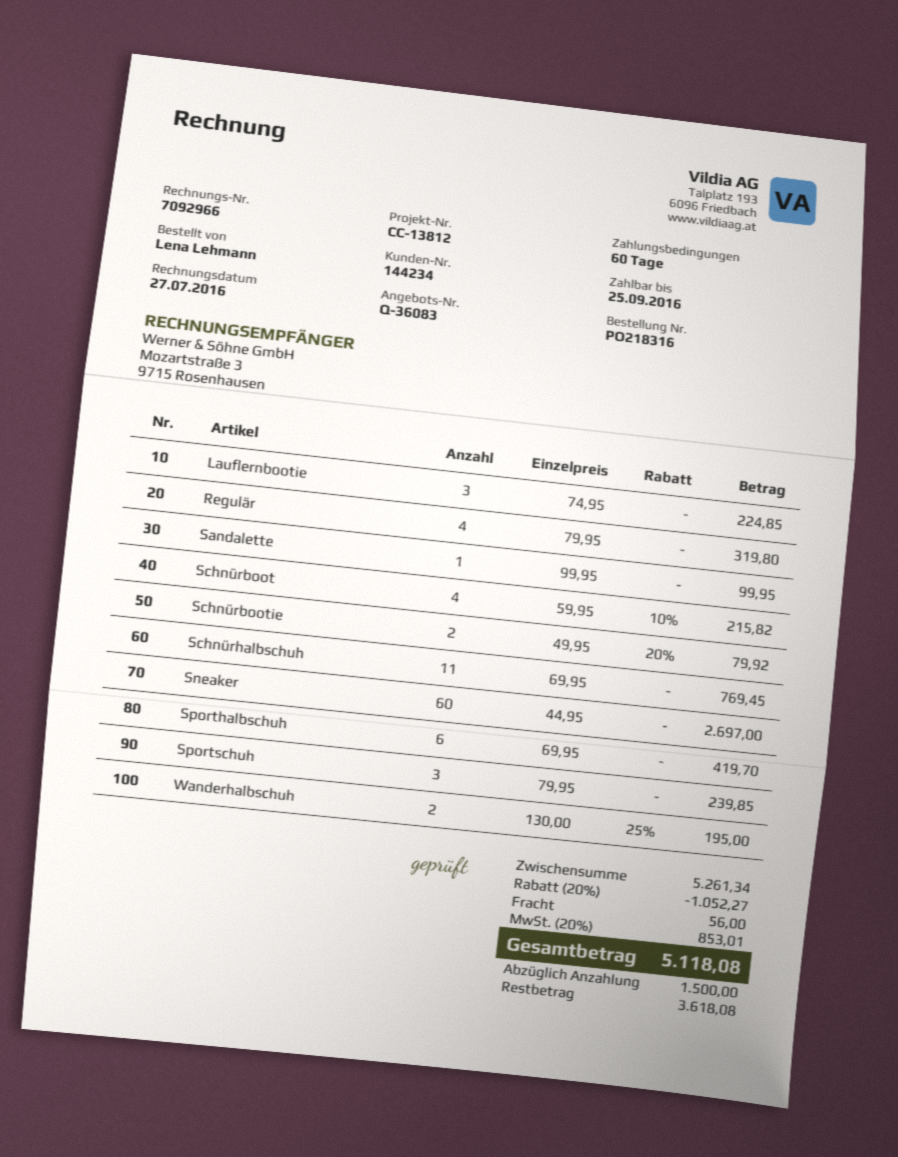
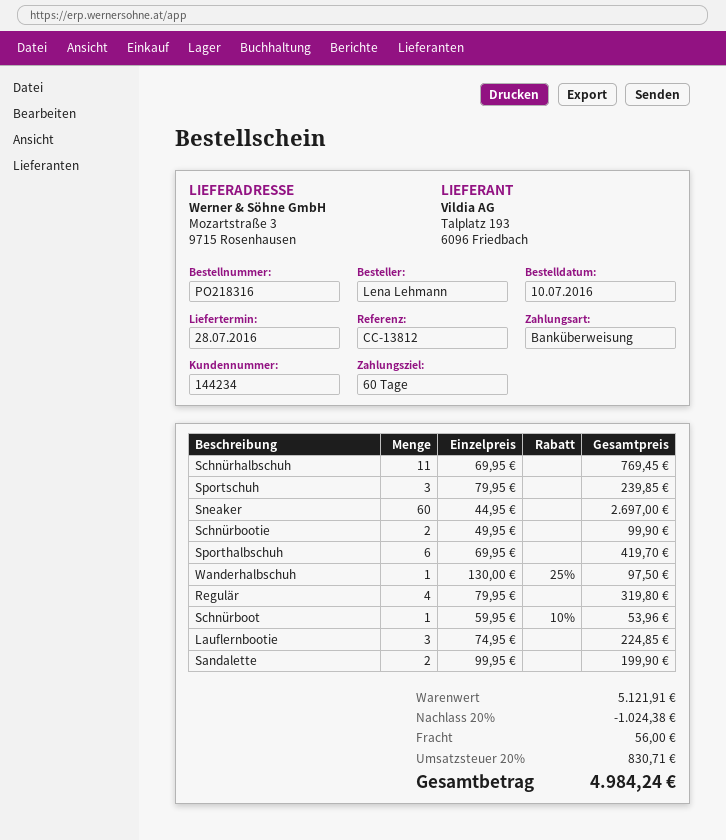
Sandalette: 1 x 99.95 = 99.95 -> 2 x 99.95 = 199.90
Schnürboot: 4 x 59.95 - 10% = 215.82 -> 1 x 59.95 - 10% = 53.96
Schnürbootie: 2 x 49.95 - 20% = 79.92 -> 2 x 49.95 = 99.90
Wanderhalbschuh: 2 x 130.00 - 25% = 195.00 -> 1 x 130.00 - 25% = 97.50
subtotal: 5261.34 -> 5121.91
discount: 20% = 1052.27 -> 20% = 1024.38
tax: 20% = 853.01 -> 20% = 830.71
total: 5118.08 -> 4984.24

